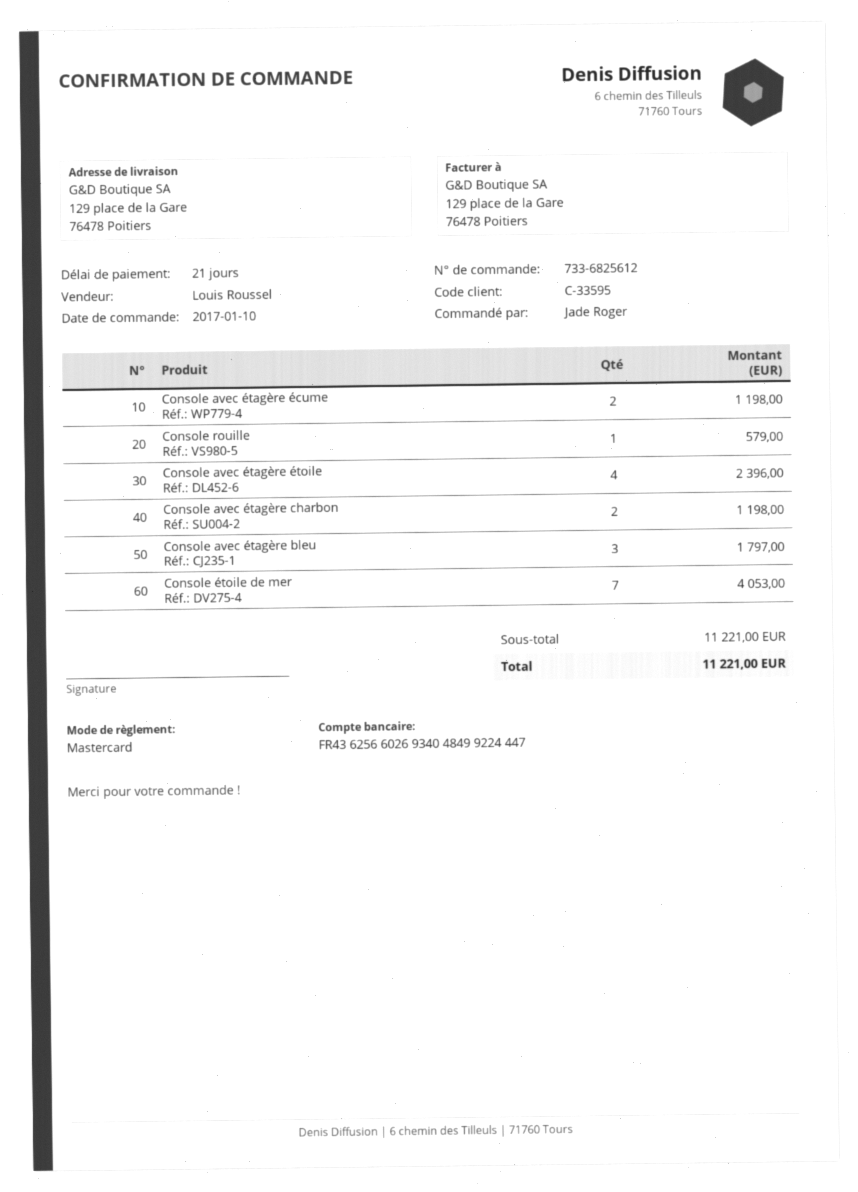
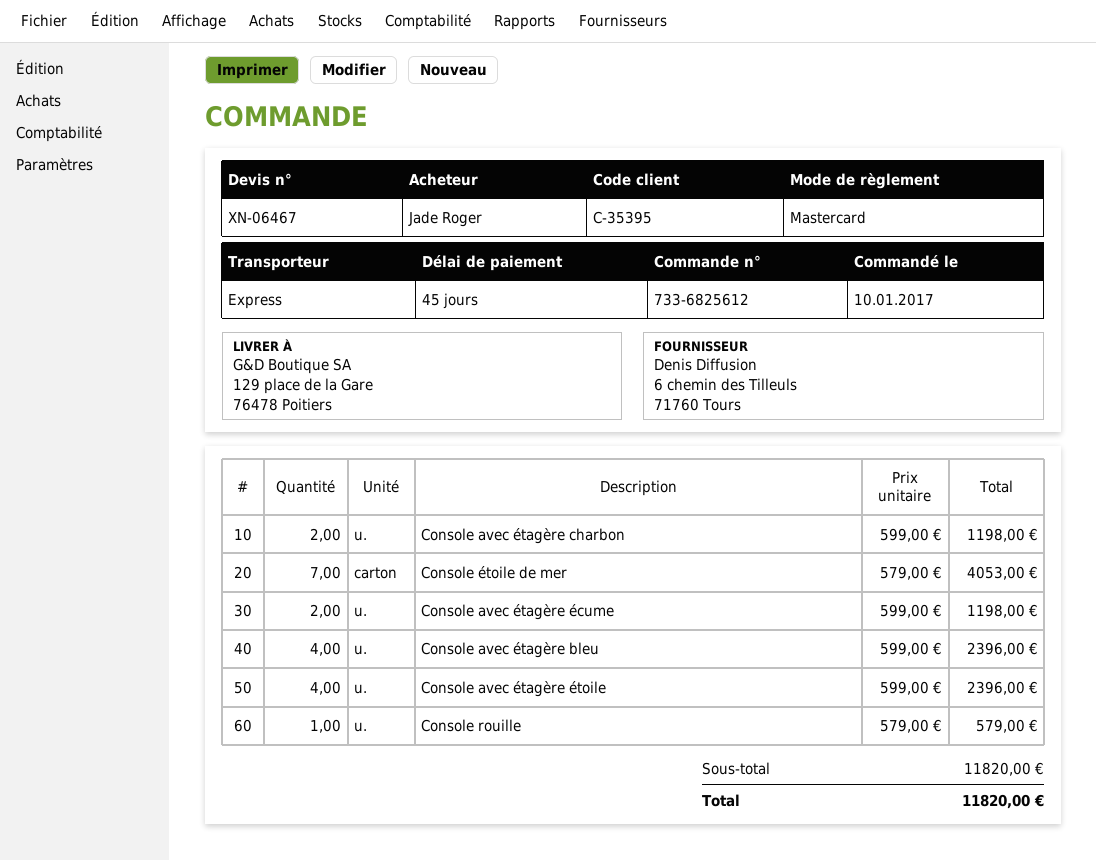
payment terms: 21 days -> 45 days
customer number: C-33595 -> C-35395
Console avec étagère bleu: 3 for 1797.00 -> 4 for 2396.00
subtotal: 11221.00 -> 11820.00
total: 11221.00 -> 11820.00

